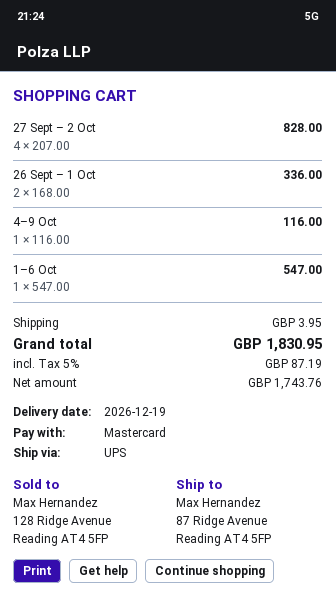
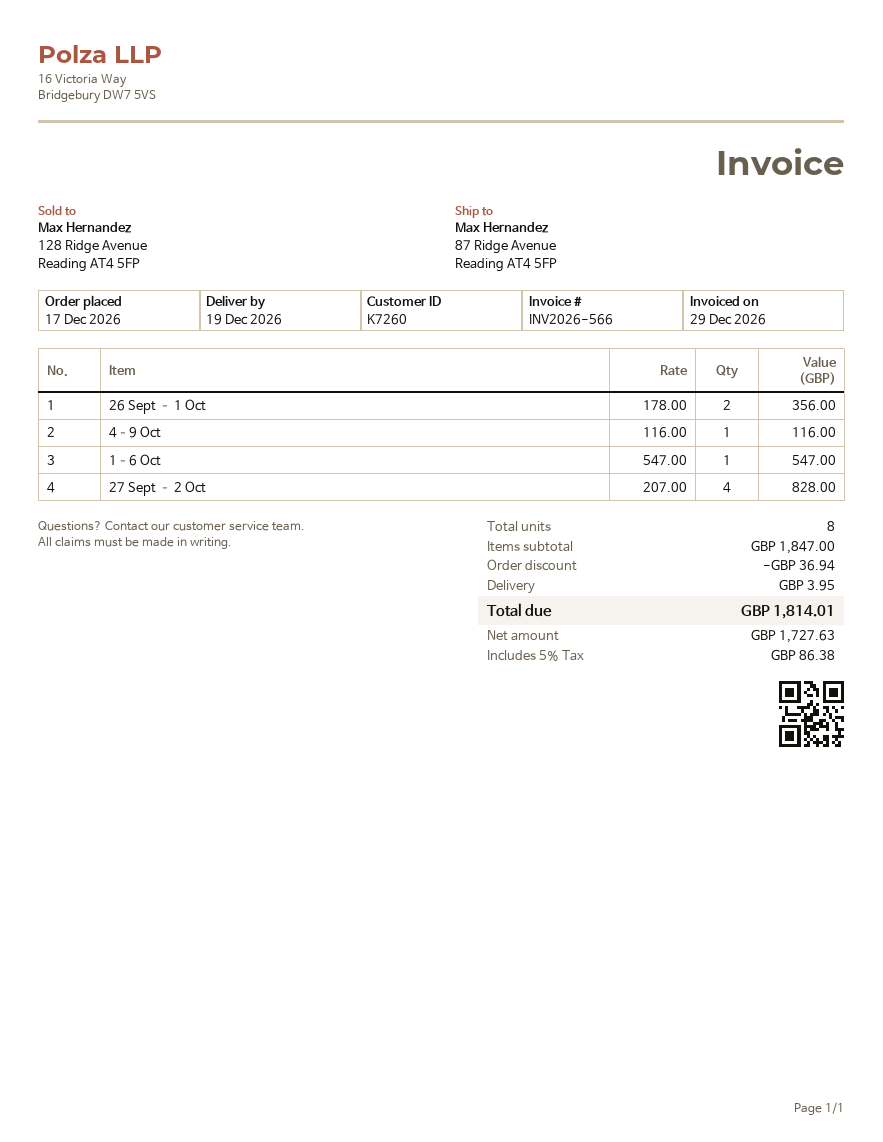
26 Sept – 1 Oct: 2 x 168.00 = 336.00 -> 2 x 178.00 = 356.00
discount: none -> 36.94
net: 1743.76 -> 1727.63
tax: 5% = 87.19 -> 5% = 86.38
total: 1830.95 -> 1814.01

